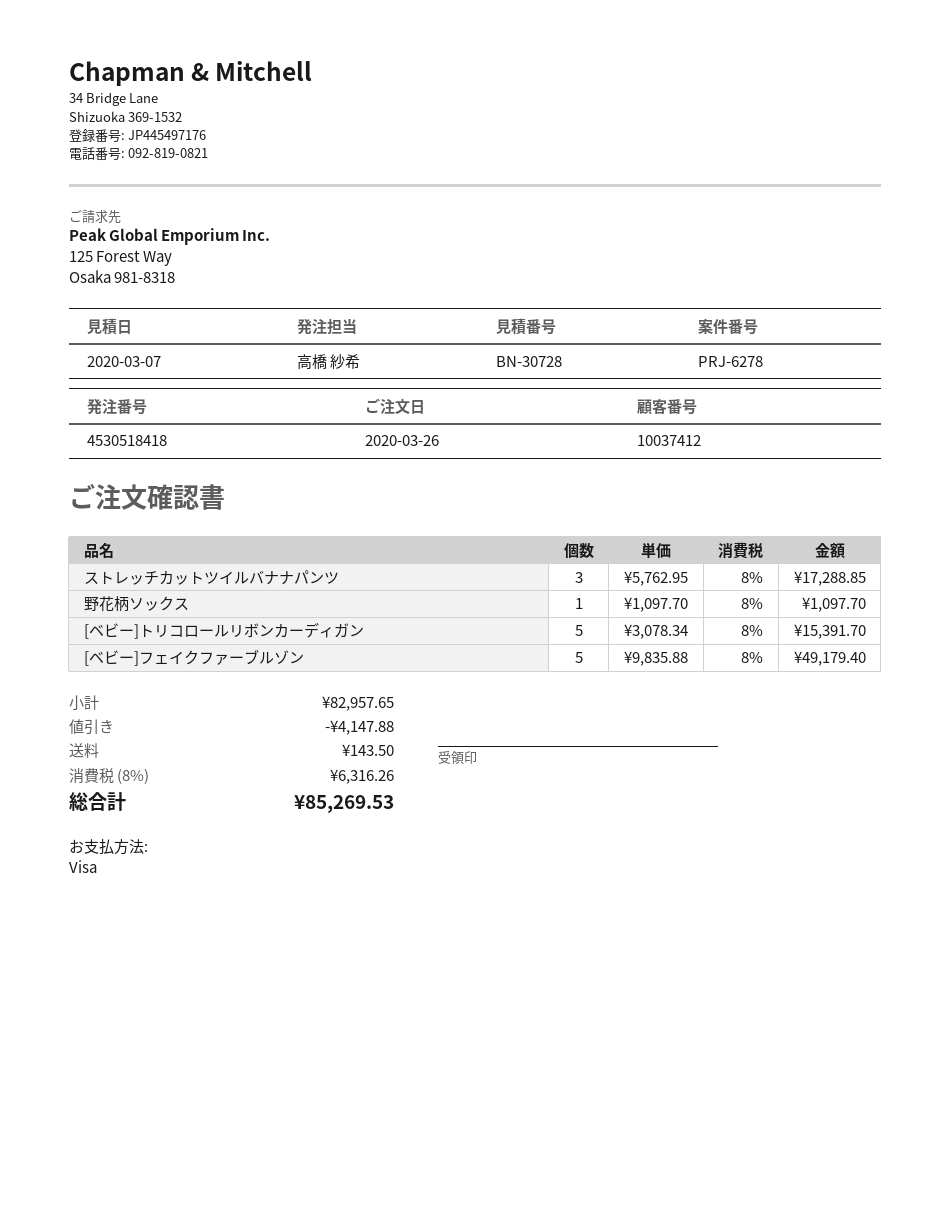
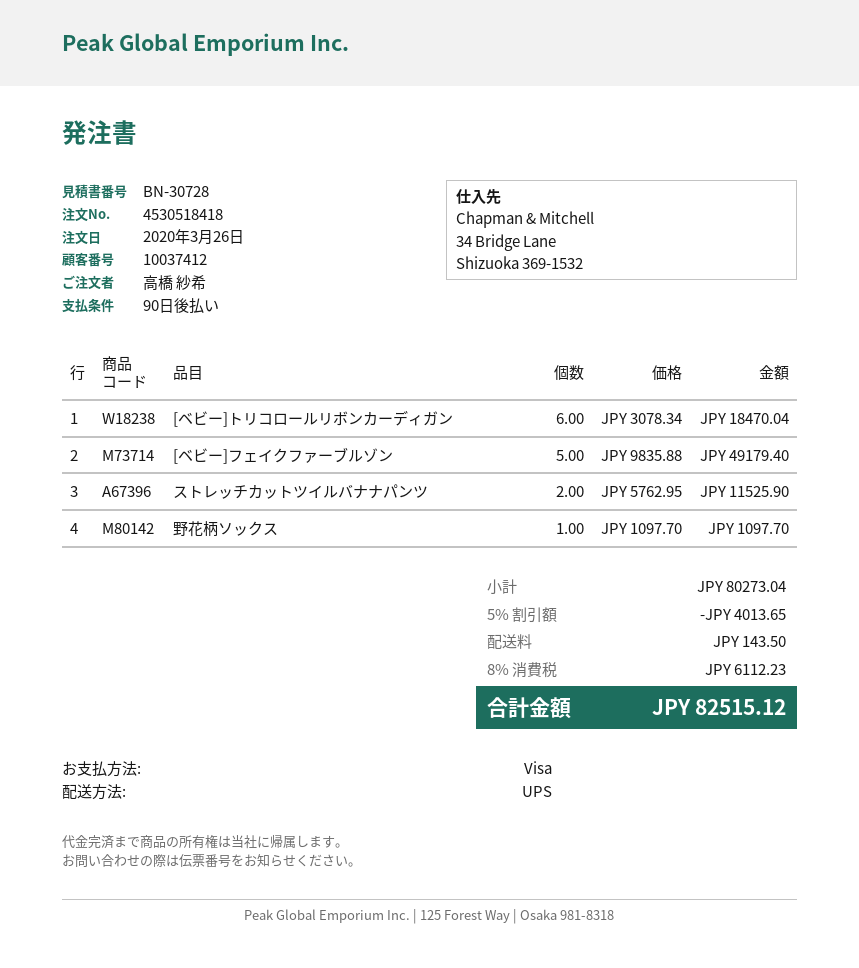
ストレッチカットツイルバナナパンツ: 3 x 5762.95 = 17288.85 -> 2 x 5762.95 = 11525.90
[ベビー]トリコロールリボンカーディガン: 5 x 3078.34 = 15391.70 -> 6 x 3078.34 = 18470.04
subtotal: 82957.65 -> 80273.04
discount: 4147.88 -> 4013.65
tax: 8% = 6316.26 -> 8% = 6112.23
total: 85269.53 -> 82515.12

